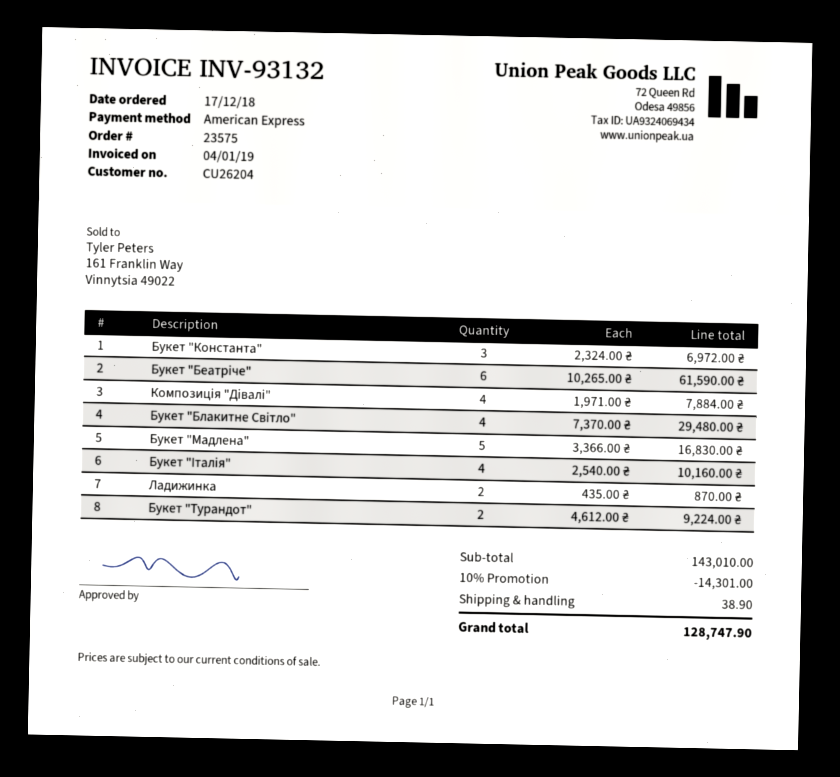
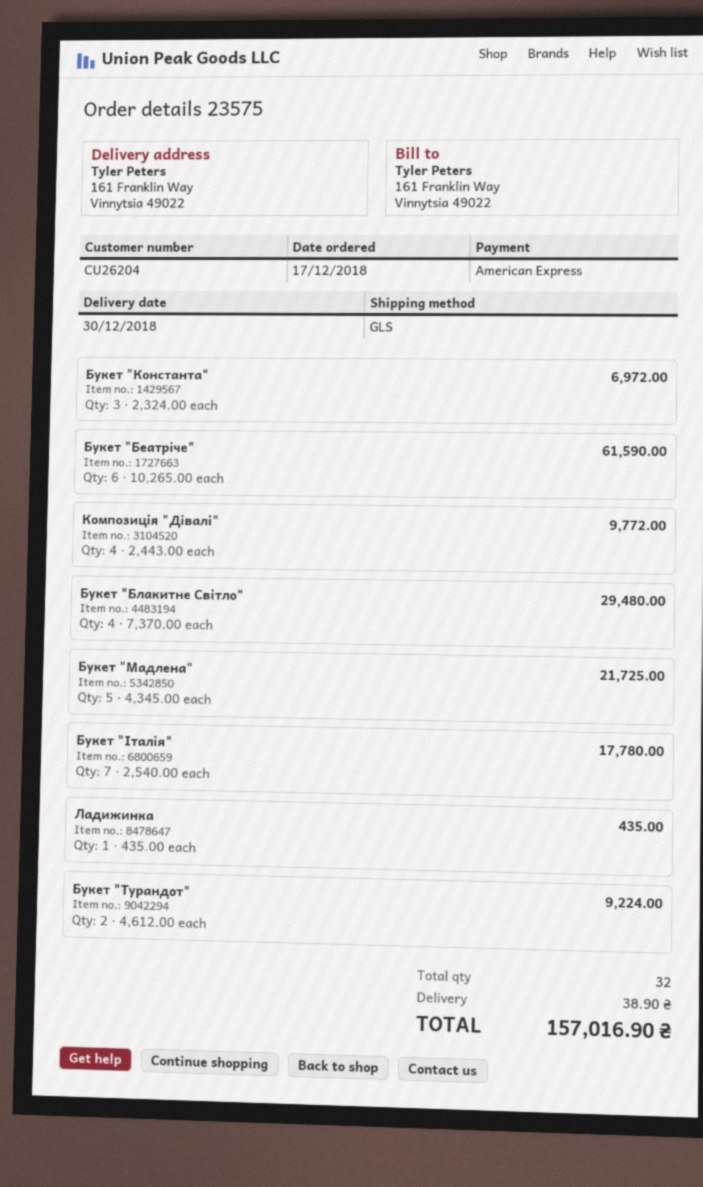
Композиція "Дівалі": 4 x 1971.00 = 7884.00 -> 4 x 2443.00 = 9772.00
Букет "Мадлена": 5 x 3366.00 = 16830.00 -> 5 x 4345.00 = 21725.00
Букет "Італія": 4 x 2540.00 = 10160.00 -> 7 x 2540.00 = 17780.00
Ладижинка: 2 x 435.00 = 870.00 -> 1 x 435.00 = 435.00
discount: 10% = 14301.00 -> none
total: 128747.90 -> 157016.90

